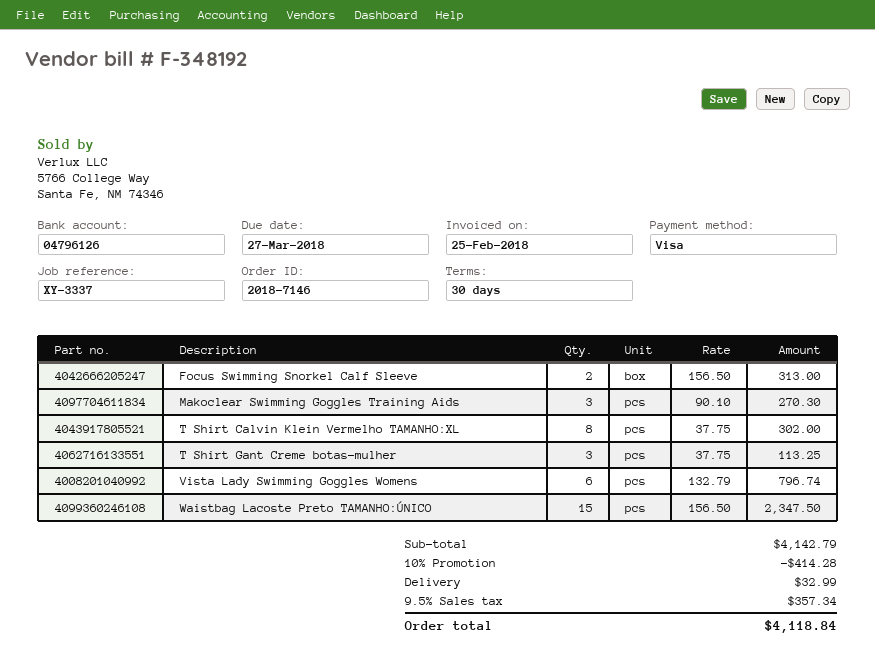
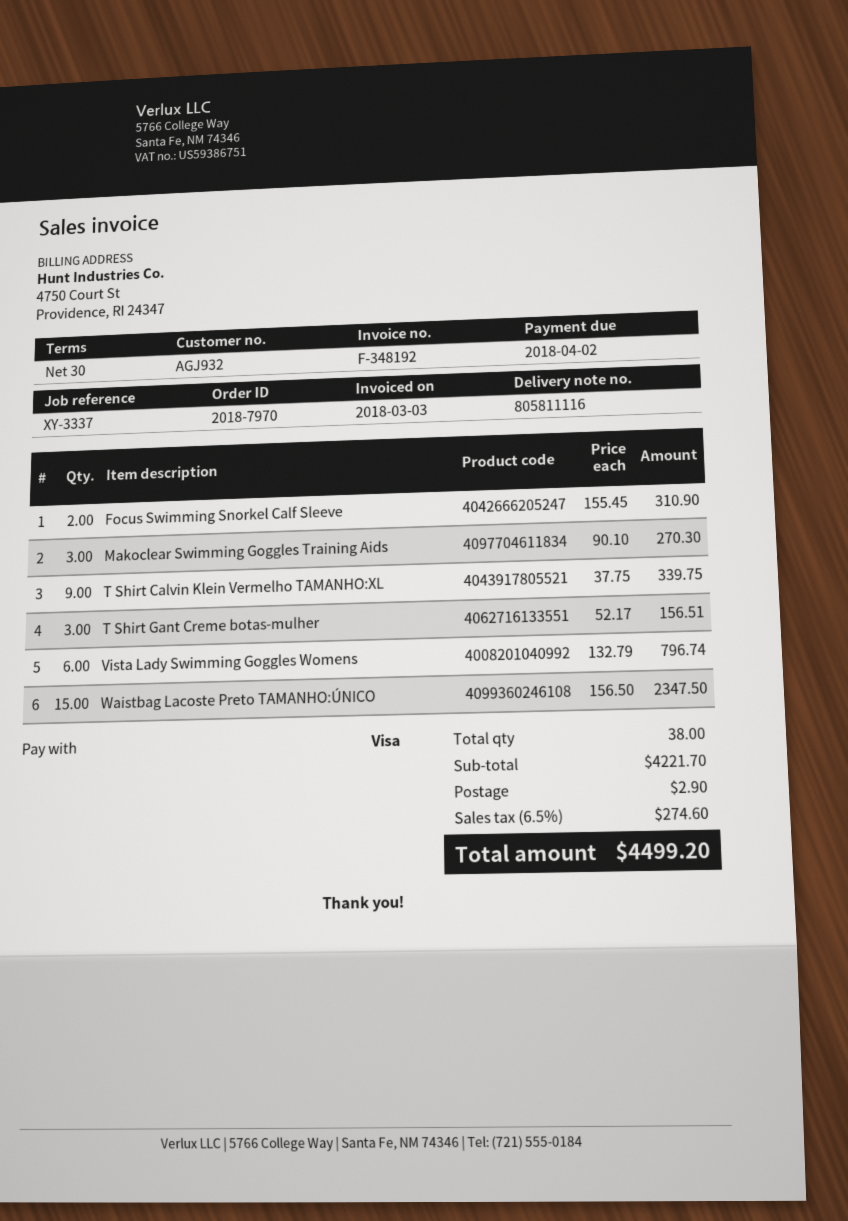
order number: 2018-7146 -> 2018-7970
invoice date: 2018-02-25 -> 2018-03-03
due date: 2018-03-27 -> 2018-04-02
Focus Swimming Snorkel Calf Sleeve: 2 x 156.50 = 313.00 -> 2 x 155.45 = 310.90
T Shirt Calvin Klein Vermelho TAMANHO:XL: 8 x 37.75 = 302.00 -> 9 x 37.75 = 339.75
T Shirt Gant Creme botas-mulher: 3 x 37.75 = 113.25 -> 3 x 52.17 = 156.51
subtotal: 4142.79 -> 4221.70
discount: 10% = 414.28 -> none
shipping: 32.99 -> 2.90
tax: 9.5% = 357.34 -> 6.5% = 274.60
total: 4118.84 -> 4499.20

